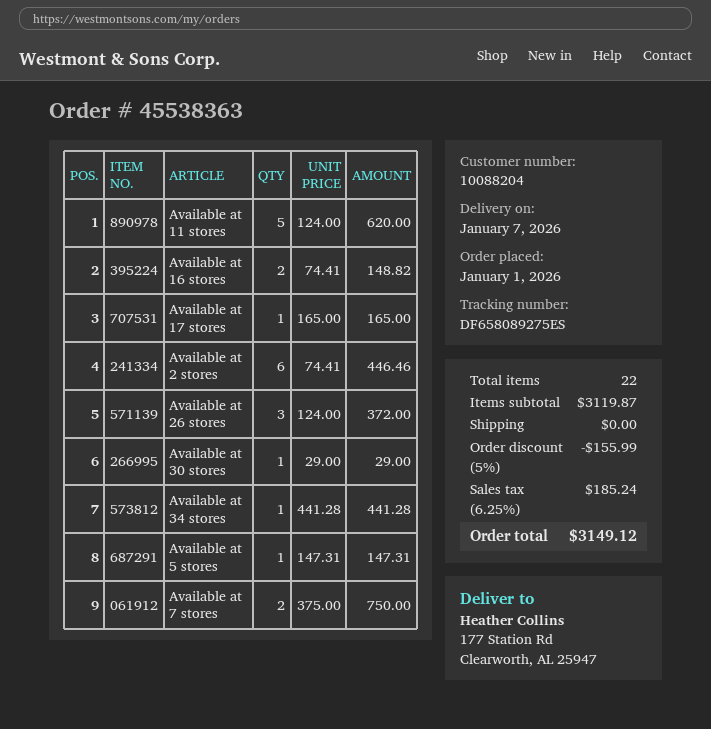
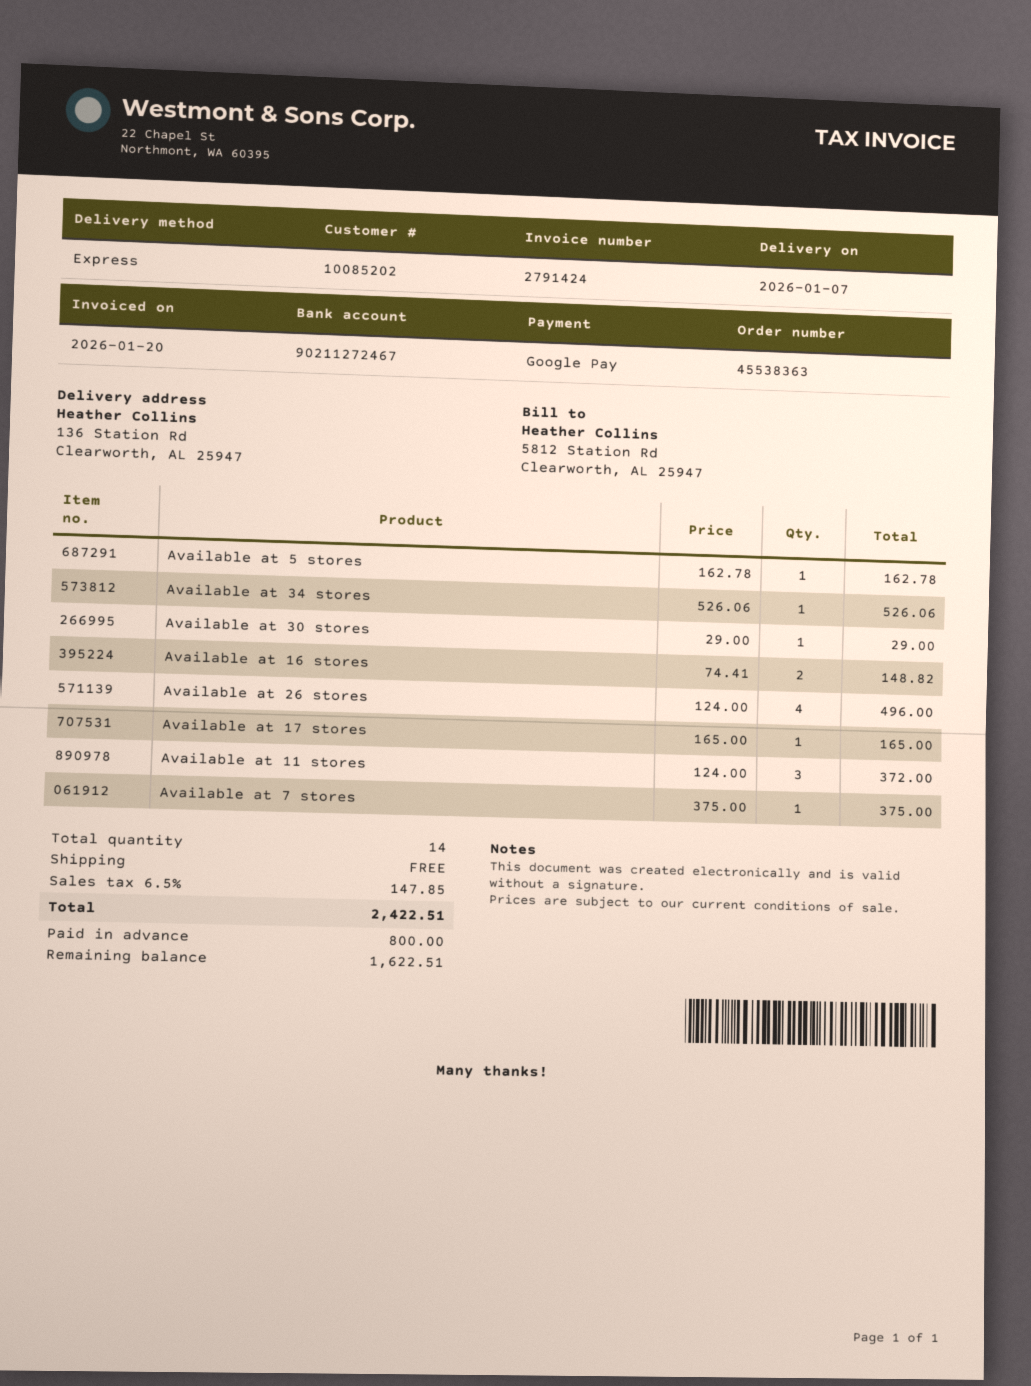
customer number: 10088204 -> 10085202
ship to: 177 Station Rd, Clearworth, AL 25947 -> 136 Station Rd, Clearworth, AL 25947
Available at 11 stores: 5 x 124.00 = 620.00 -> 3 x 124.00 = 372.00
Available at 2 stores: 6 x 74.41 = 446.46 -> none
Available at 26 stores: 3 x 124.00 = 372.00 -> 4 x 124.00 = 496.00
Available at 34 stores: 1 x 441.28 = 441.28 -> 1 x 526.06 = 526.06
Available at 5 stores: 1 x 147.31 = 147.31 -> 1 x 162.78 = 162.78
Available at 7 stores: 2 x 375.00 = 750.00 -> 1 x 375.00 = 375.00
total quantity: 22 -> 14
discount: 5% = 155.99 -> none
tax: 6.25% = 185.24 -> 6.5% = 147.85
total: 3149.12 -> 2422.51

